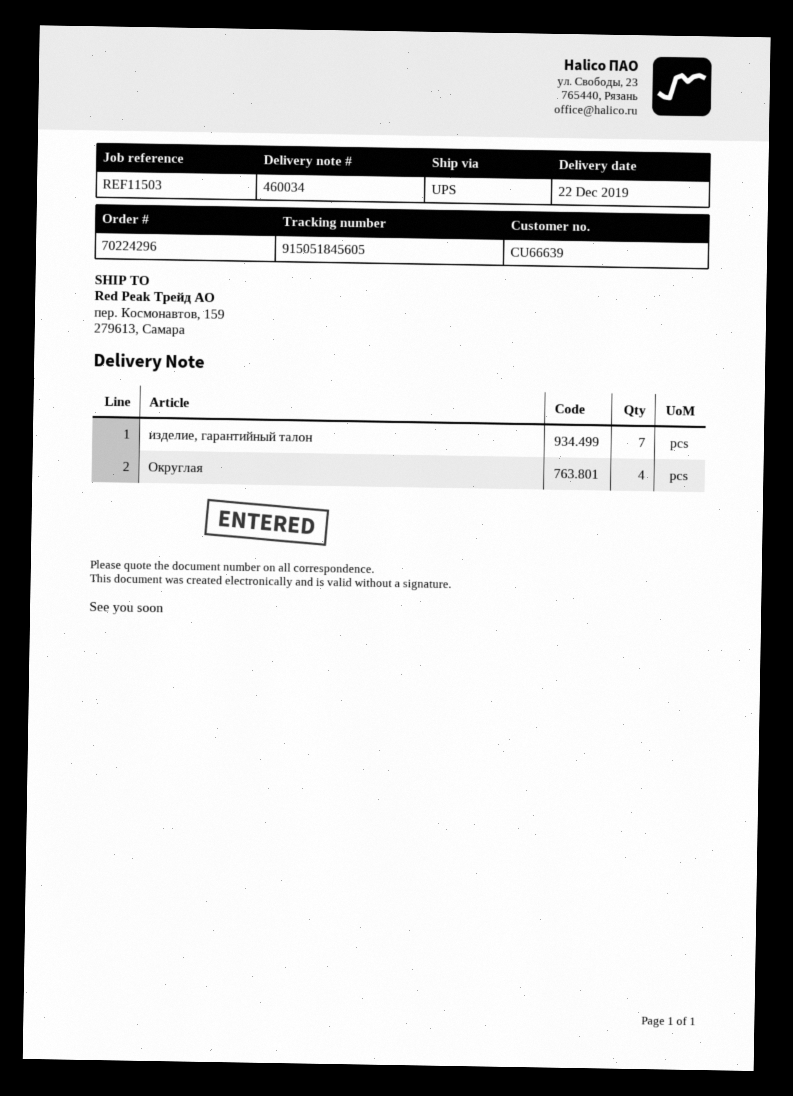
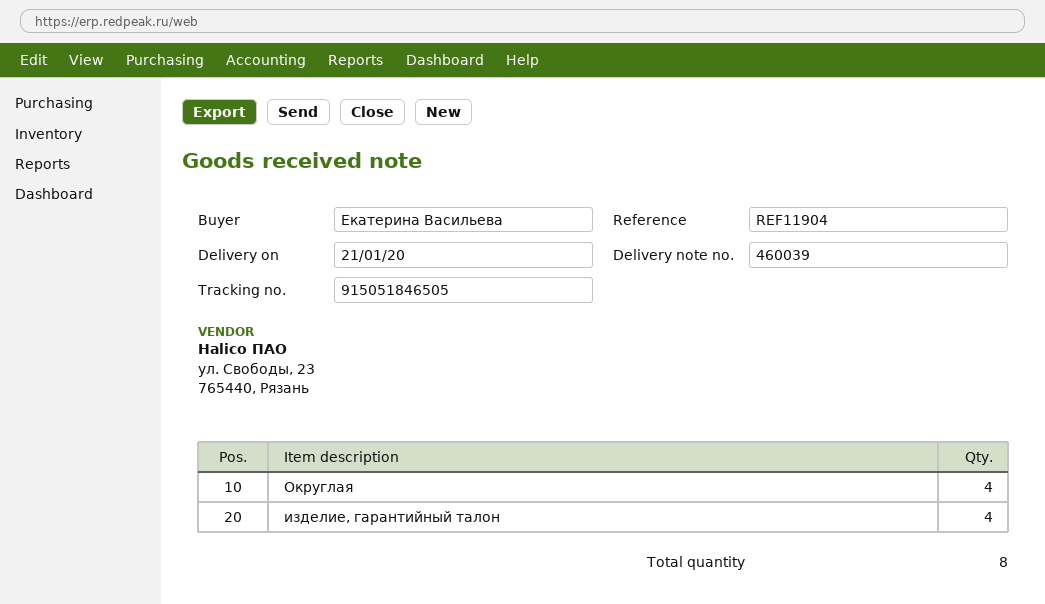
delivery note number: 460034 -> 460039
delivery date: 2019-12-22 -> 2020-01-21
reference: REF11503 -> REF11904
tracking number: 915051845605 -> 915051846505
изделие, гарантийный талон: 7 -> 4

